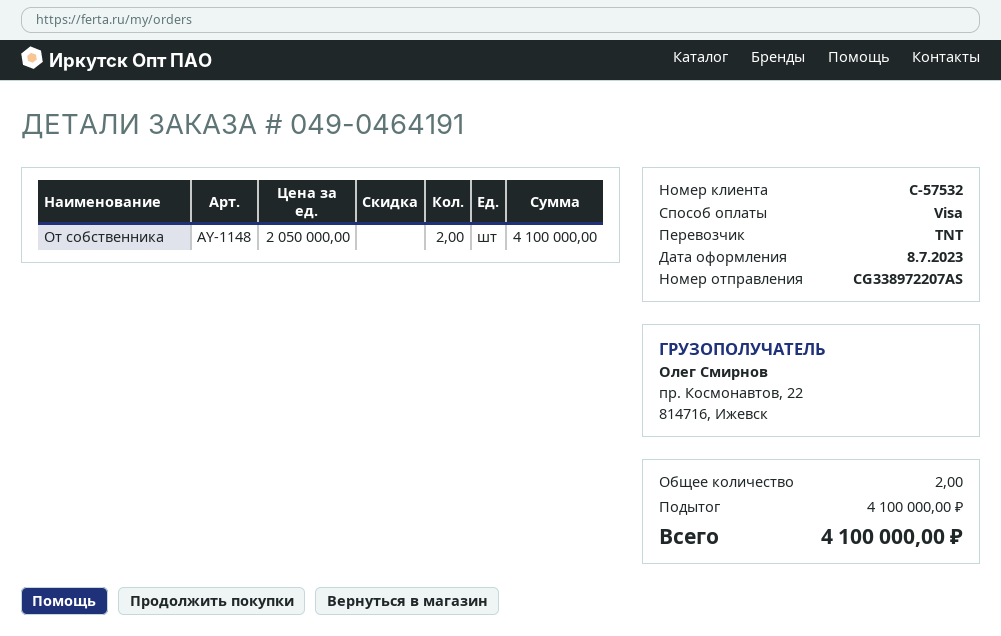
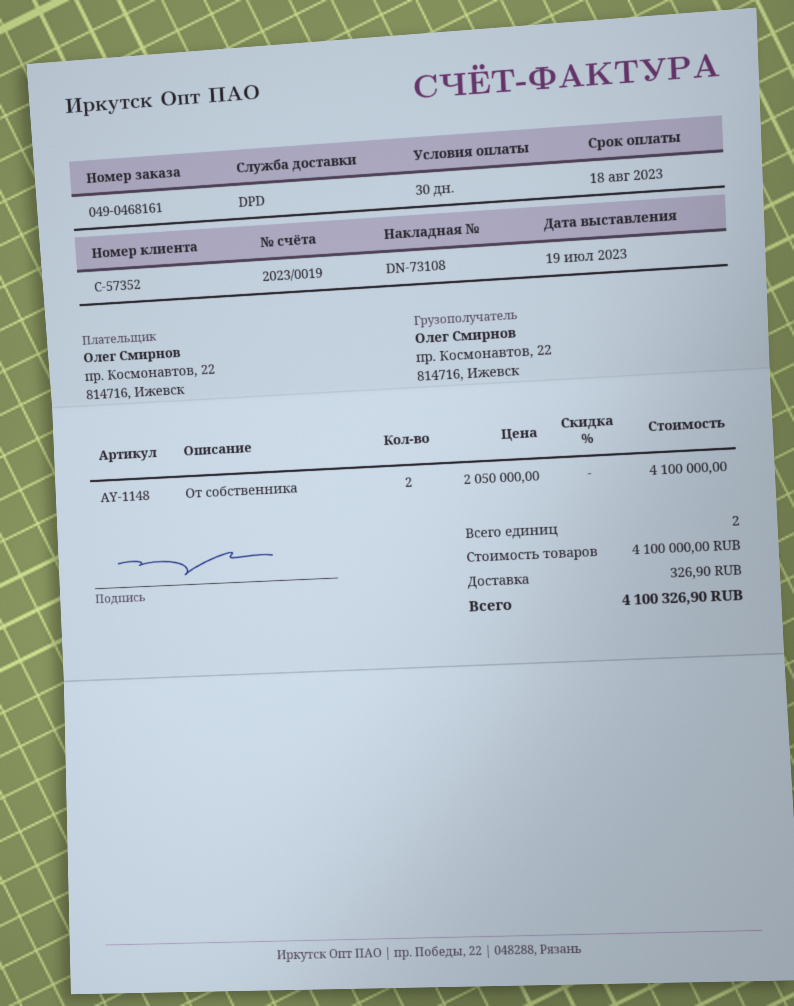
order number: 049-0464191 -> 049-0468161
customer number: C-57532 -> C-57352
shipping method: TNT -> DPD
shipping: none -> 326.90
total: 4100000.00 -> 4100326.90

